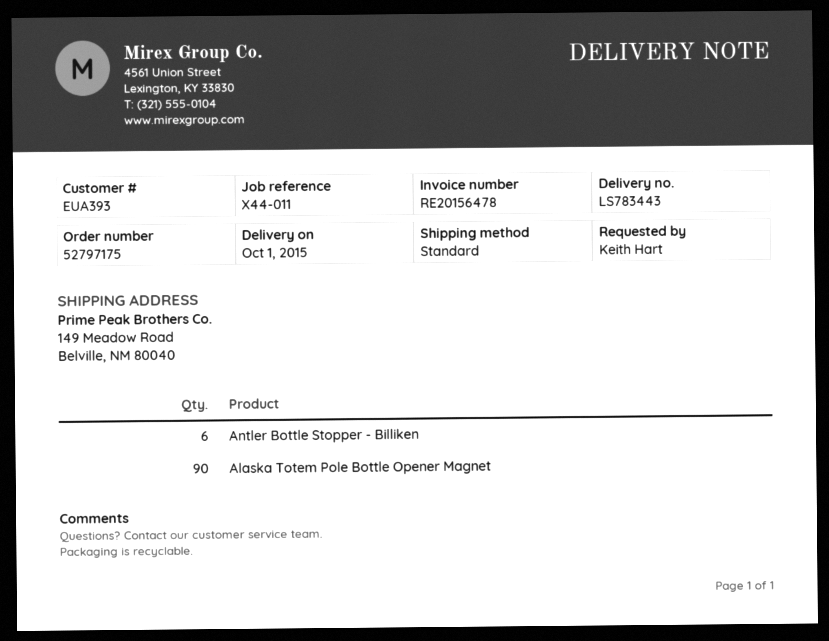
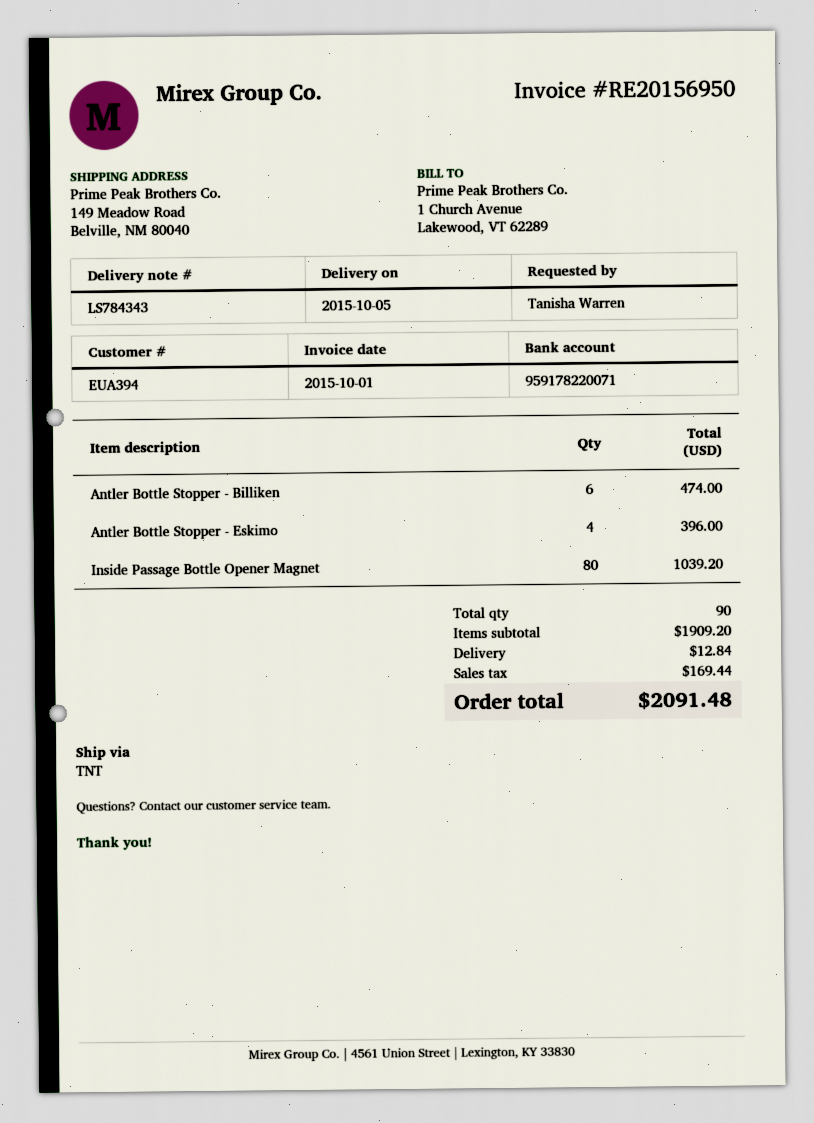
delivery note number: LS783443 -> LS784343
delivery date: 2015-10-01 -> 2015-10-05
invoice number: RE20156478 -> RE20156950
customer number: EUA393 -> EUA394
ordered by: Keith Hart -> Tanisha Warren
shipping method: standard -> TNT
Alaska Totem Pole Bottle Opener Magnet: 90 -> none
Antler Bottle Stopper - Eskimo: none -> 4
Inside Passage Bottle Opener Magnet: none -> 80

